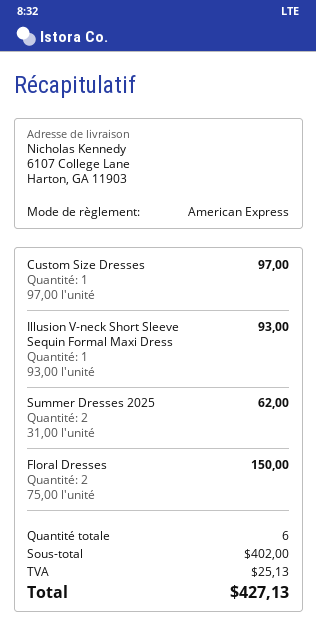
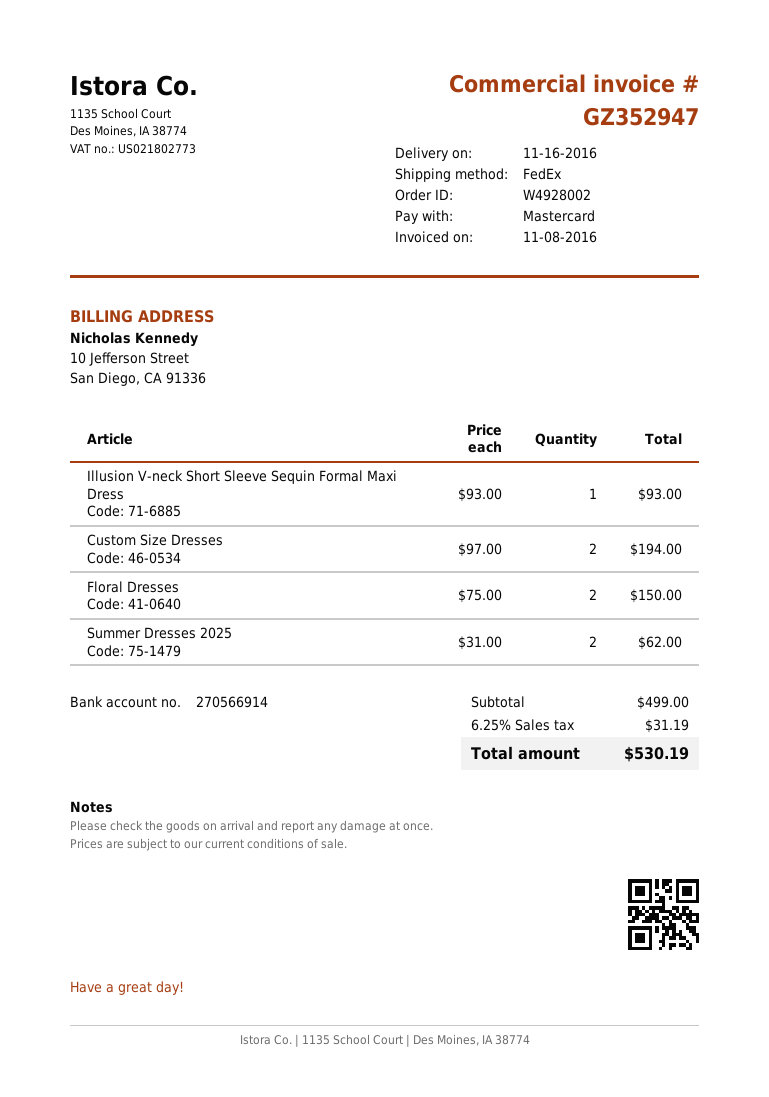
payment method: American Express -> Mastercard
Custom Size Dresses: 1 x 97.00 = 97.00 -> 2 x 97.00 = 194.00
subtotal: 402.00 -> 499.00
tax: 25.13 -> 31.19
total: 427.13 -> 530.19

